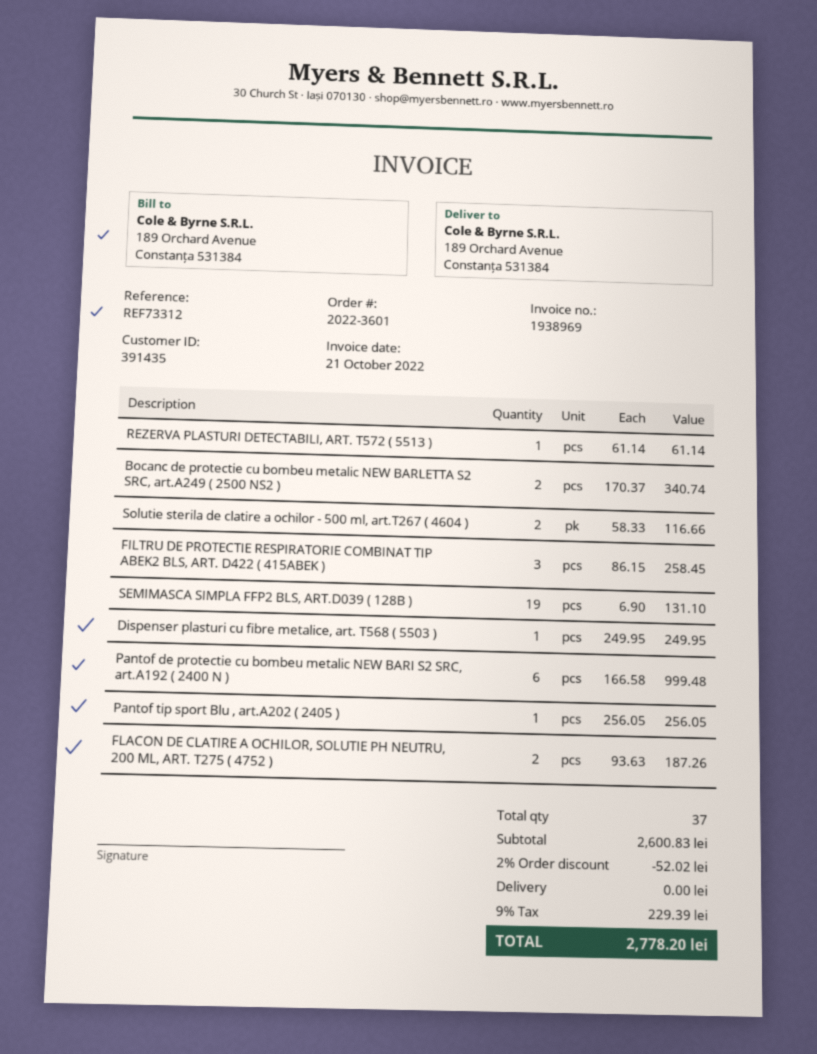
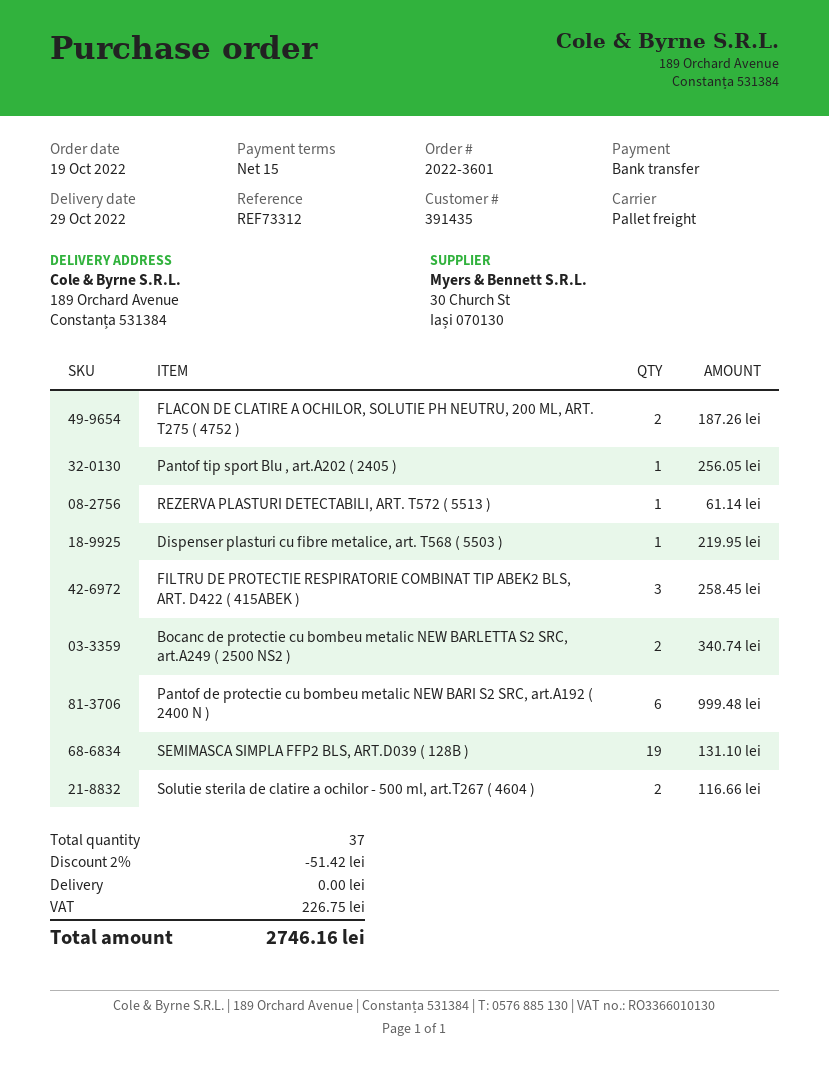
Dispenser plasturi cu fibre metalice, art. T568 ( 5503 ): 1 for 249.95 -> 1 for 219.95
discount: 2% = 52.02 -> 2% = 51.42
tax: 229.39 -> 226.75
total: 2778.20 -> 2746.16

